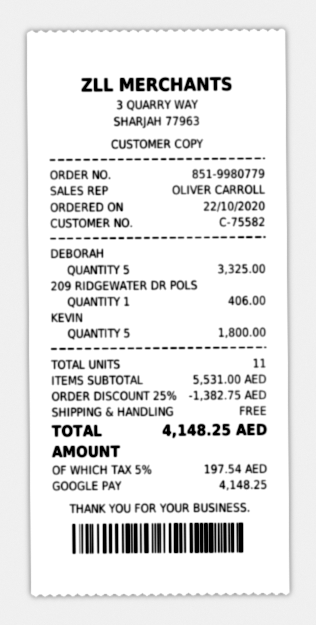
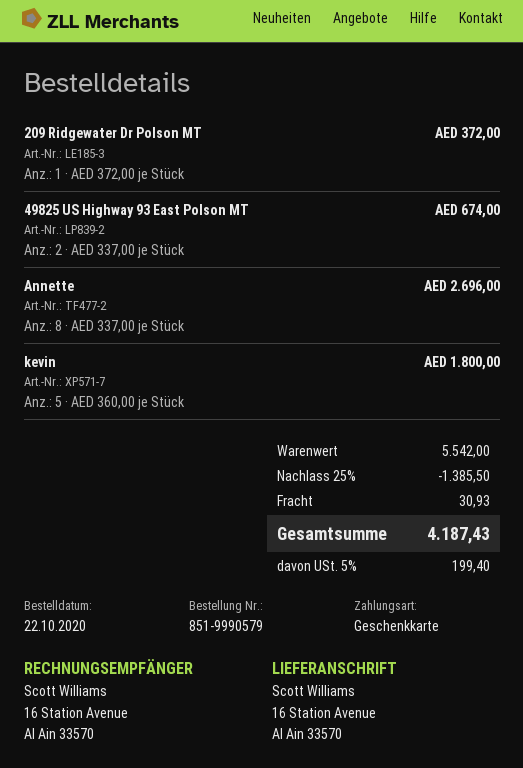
order number: 851-9980779 -> 851-9990579
payment method: Google Pay -> gift card
DEBORAH: 5 for 3325.00 -> none
209 RIDGEWATER DR POLS: 1 for 406.00 -> 1 for 372.00
49825 US Highway 93 East Polson MT: none -> 2 for 674.00
Annette: none -> 8 for 2696.00
subtotal: 5531.00 -> 5542.00
discount: 25% = 1382.75 -> 25% = 1385.50
shipping: 0.00 -> 30.93
tax: 5% = 197.54 -> 5% = 199.40
total: 4148.25 -> 4187.43

